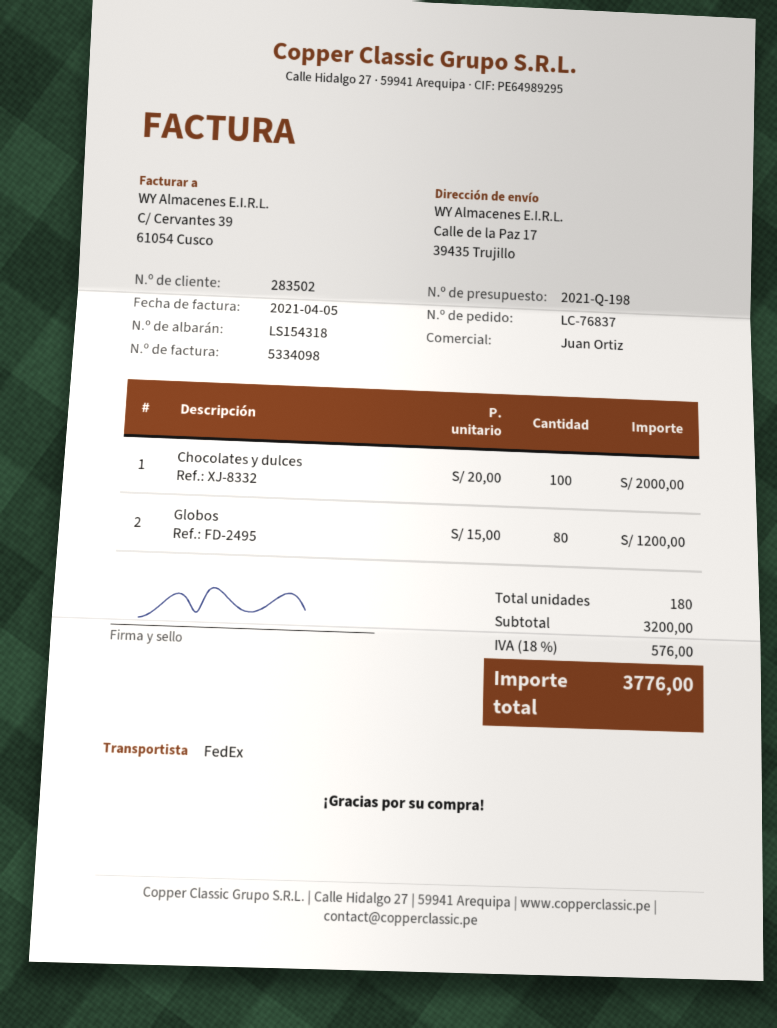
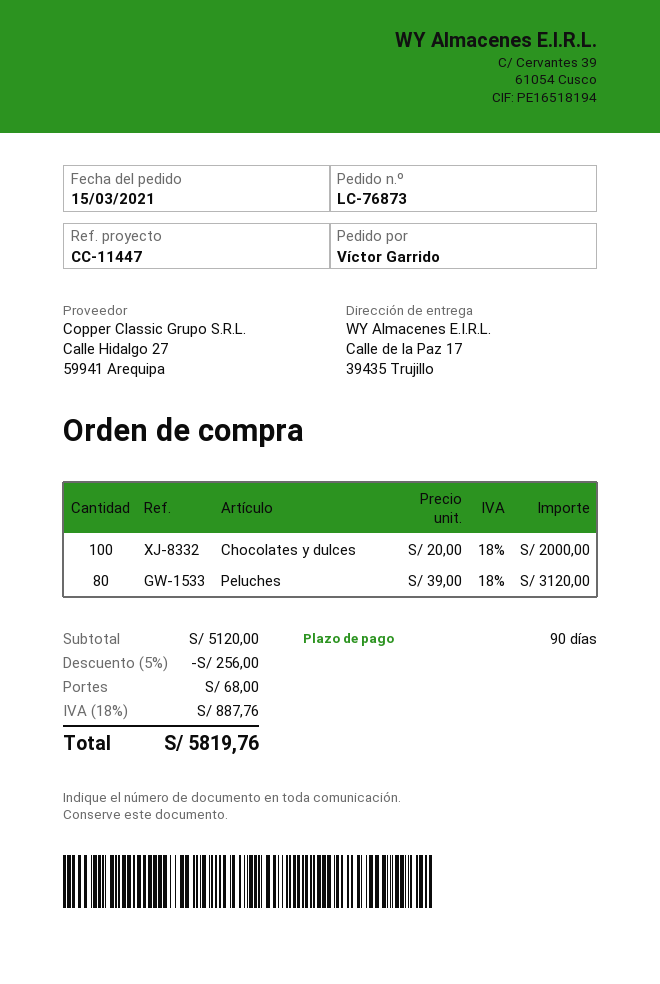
order number: LC-76837 -> LC-76873
Globos: 80 x 15.00 = 1200.00 -> none
Peluches: none -> 80 x 39.00 = 3120.00
subtotal: 3200.00 -> 5120.00
discount: none -> 5% = 256.00
shipping: none -> 68.00
tax: 18% = 576.00 -> 18% = 887.76
total: 3776.00 -> 5819.76

